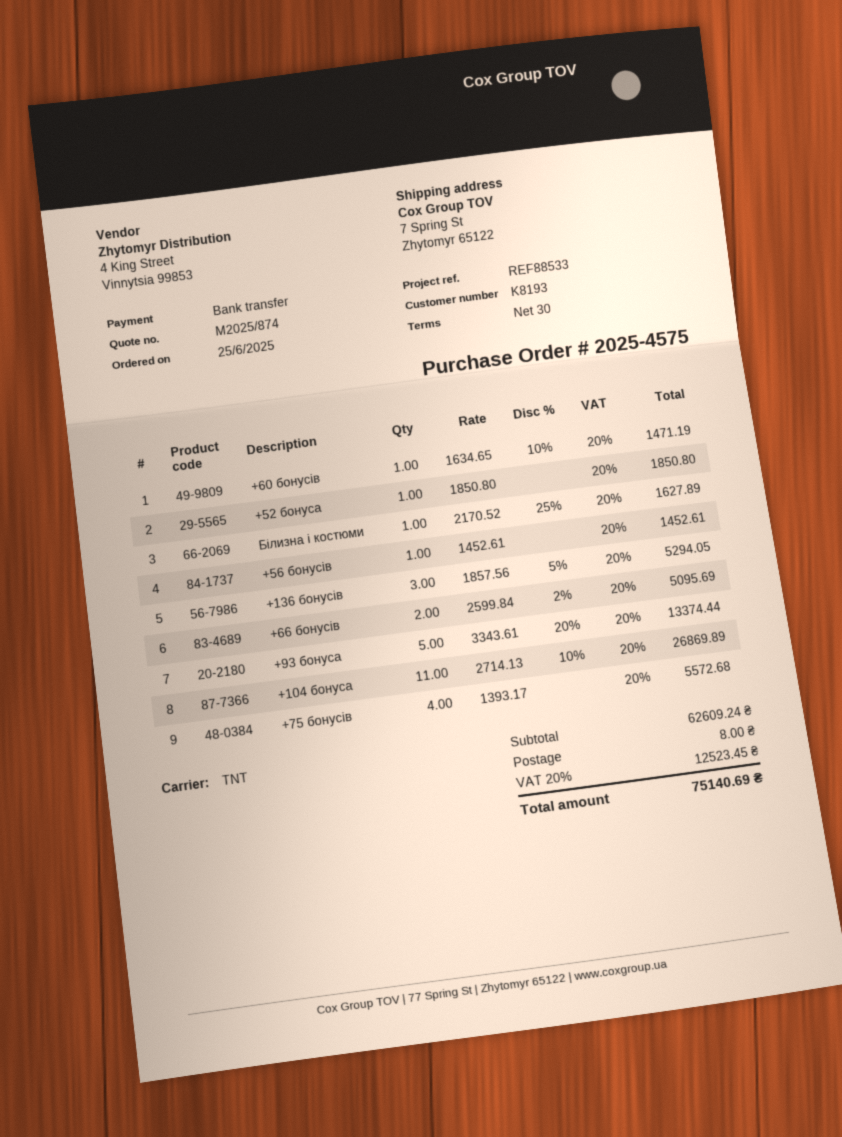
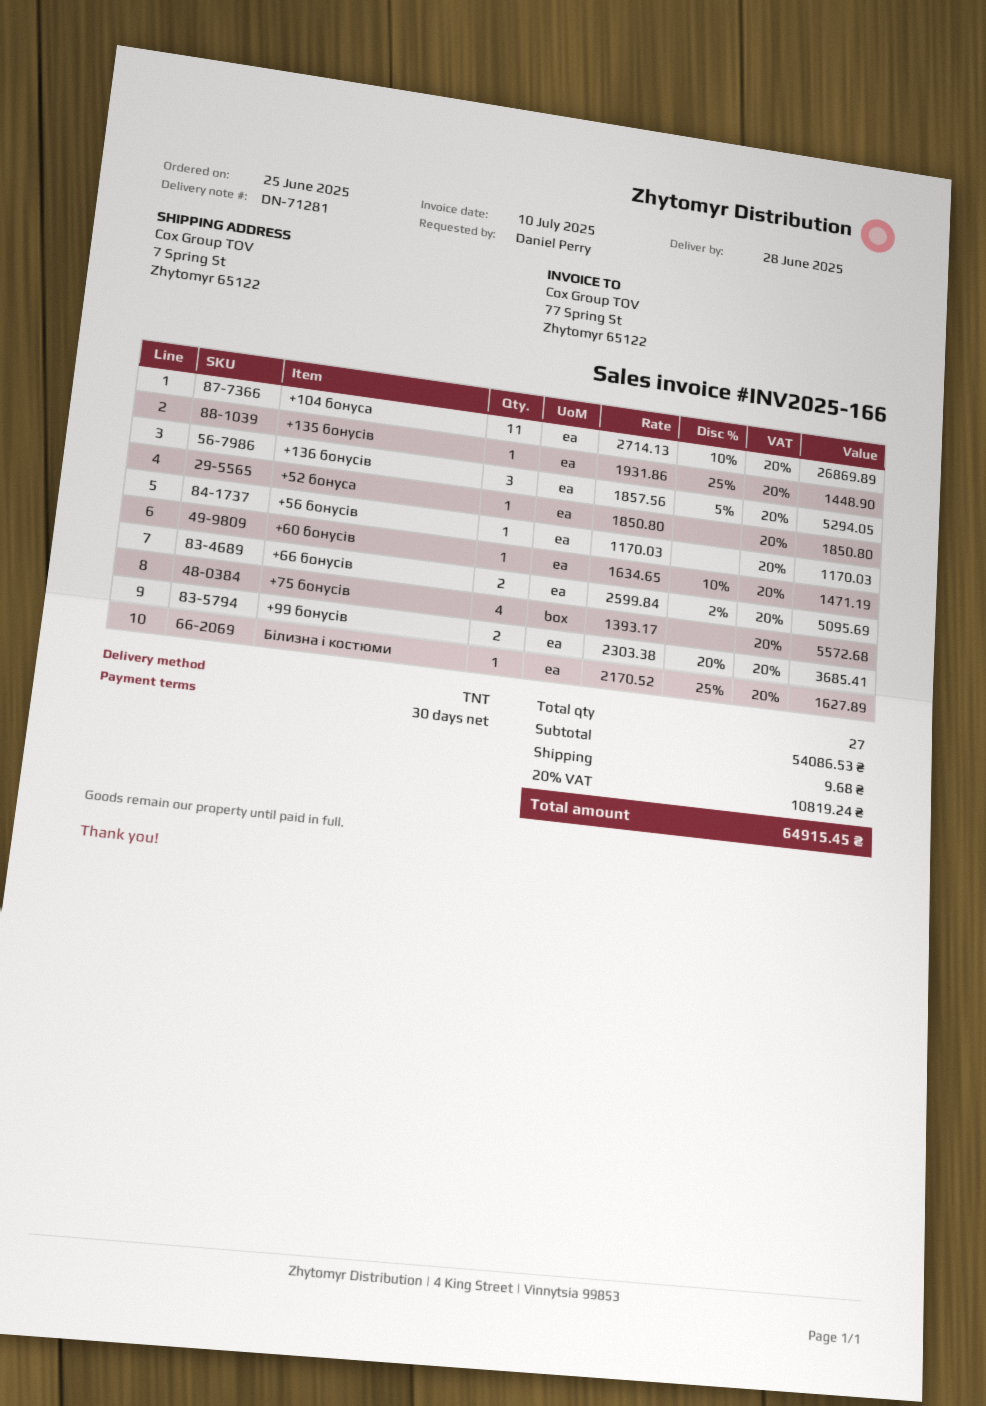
+56 бонусів: 1 x 1452.61 = 1452.61 -> 1 x 1170.03 = 1170.03
+93 бонуса: 5 x 3343.61 - 20% = 13374.44 -> none
+135 бонусів: none -> 1 x 1931.86 - 25% = 1448.90
+99 бонусів: none -> 2 x 2303.38 - 20% = 3685.41
subtotal: 62609.24 -> 54086.53
shipping: 8.00 -> 9.68
tax: 20% = 12523.45 -> 20% = 10819.24
total: 75140.69 -> 64915.45

